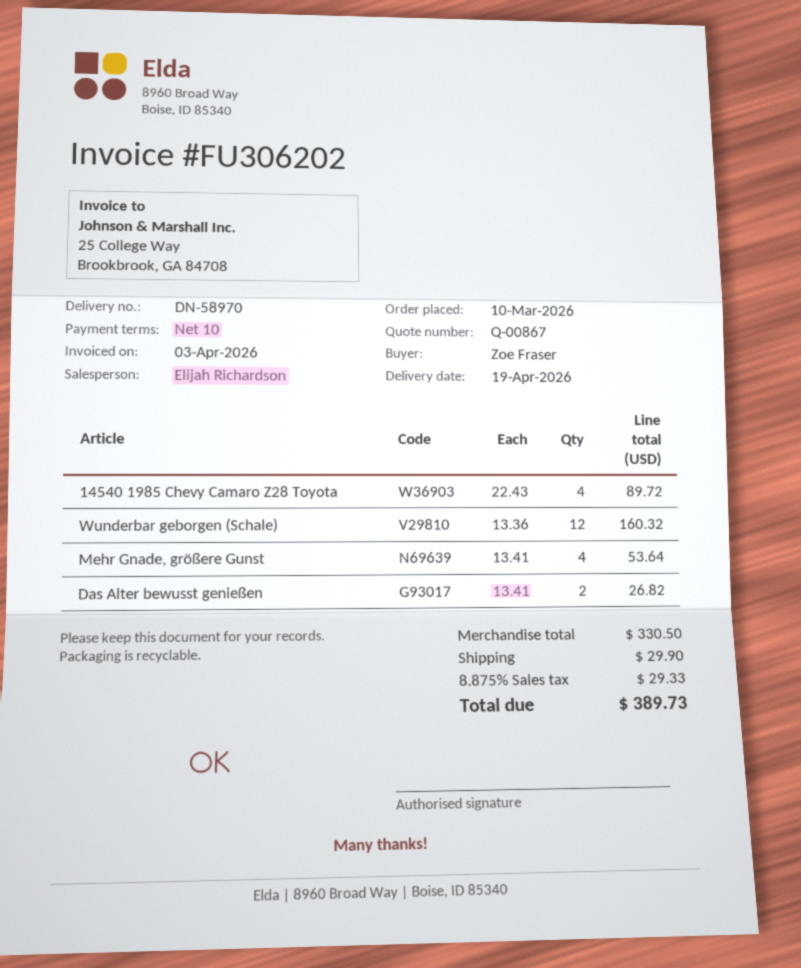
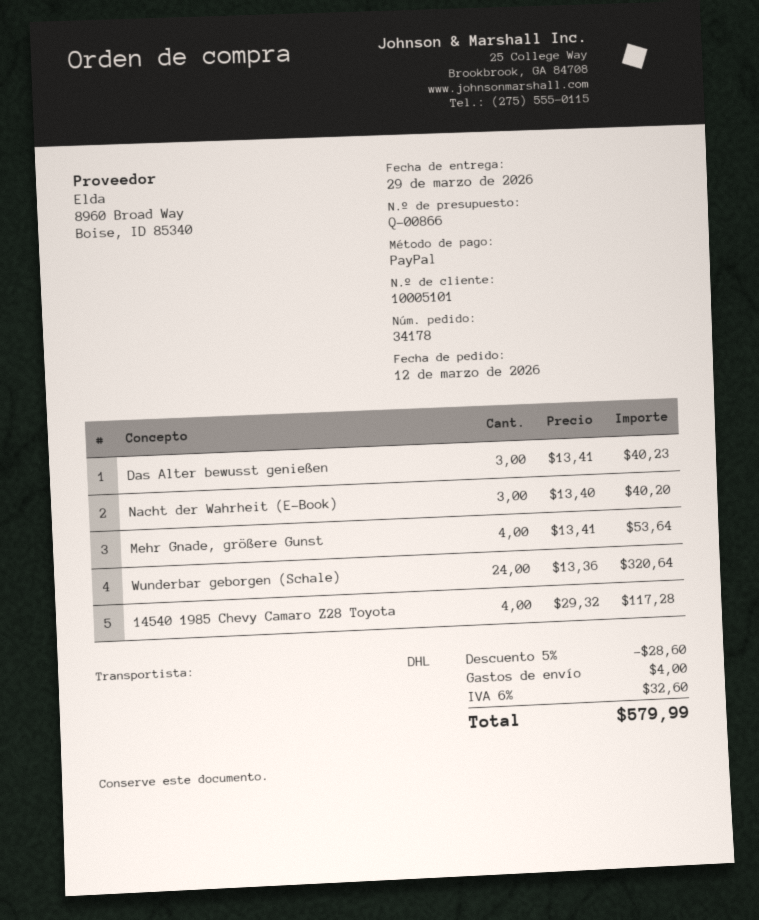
quote number: Q-00867 -> Q-00866
order date: 2026-03-10 -> 2026-03-12
delivery date: 2026-04-19 -> 2026-03-29
14540 1985 Chevy Camaro Z28 Toyota: 4 x 22.43 = 89.72 -> 4 x 29.32 = 117.28
Wunderbar geborgen (Schale): 12 x 13.36 = 160.32 -> 24 x 13.36 = 320.64
Das Alter bewusst genießen: 2 x 13.41 = 26.82 -> 3 x 13.41 = 40.23
Nacht der Wahrheit (E-Book): none -> 3 x 13.40 = 40.20
discount: none -> 5% = 28.60
shipping: 29.90 -> 4.00
tax: 8.875% = 29.33 -> 6% = 32.60
total: 389.73 -> 579.99

